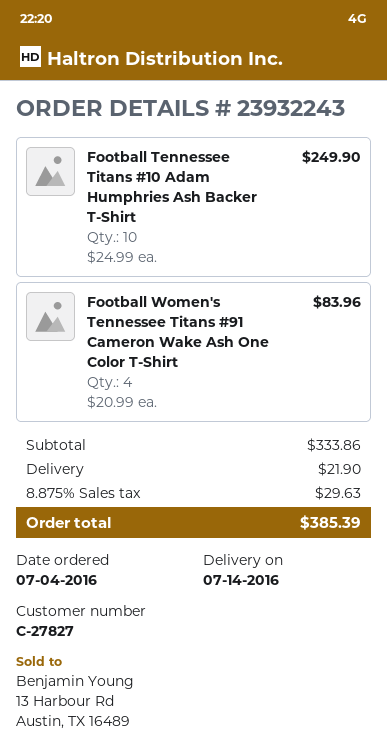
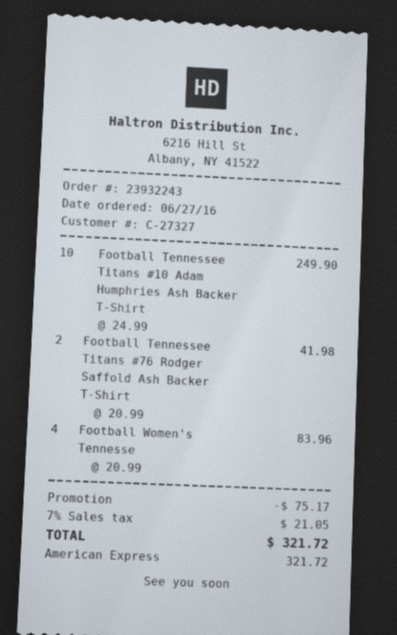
order date: 2016-07-04 -> 2016-06-27
customer number: C-27827 -> C-27327
Football Tennessee Titans #76 Rodger Saffold Ash Backer T-Shirt: none -> 2 x 20.99 = 41.98
discount: none -> 75.17
shipping: 21.90 -> none
tax: 8.875% = 29.63 -> 7% = 21.05
total: 385.39 -> 321.72

